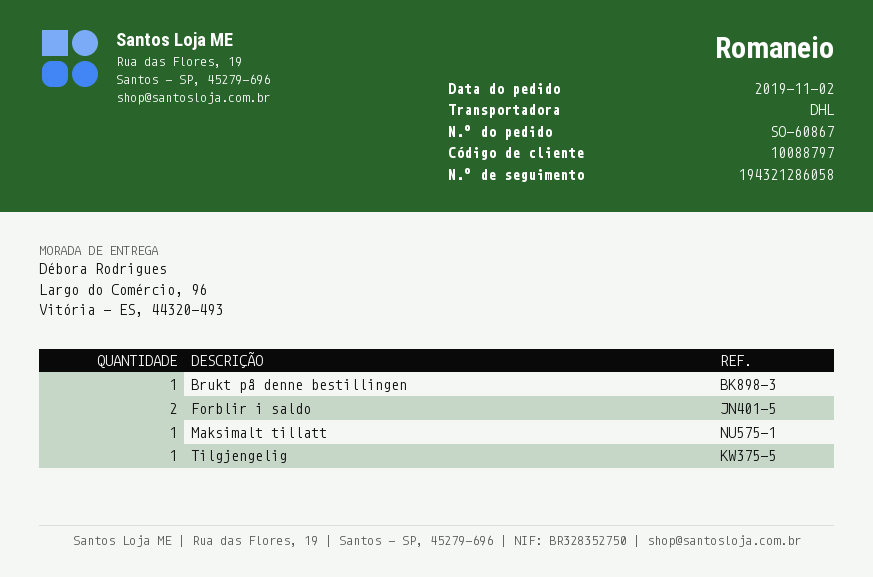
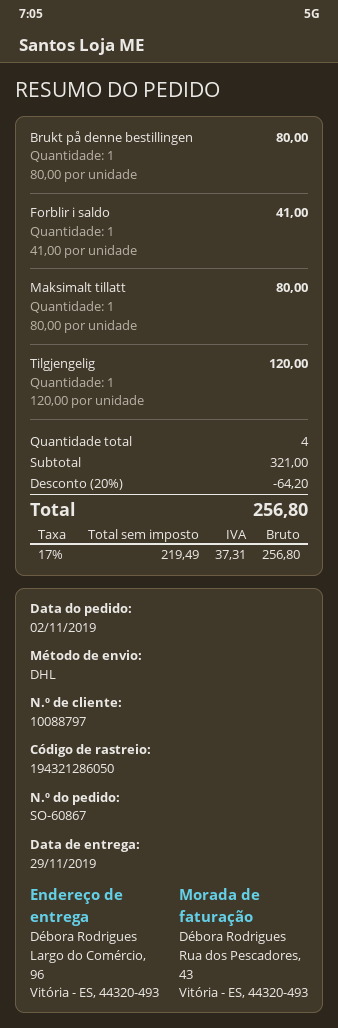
tracking number: 194321286058 -> 194321286050
Forblir i saldo: 2 -> 1

